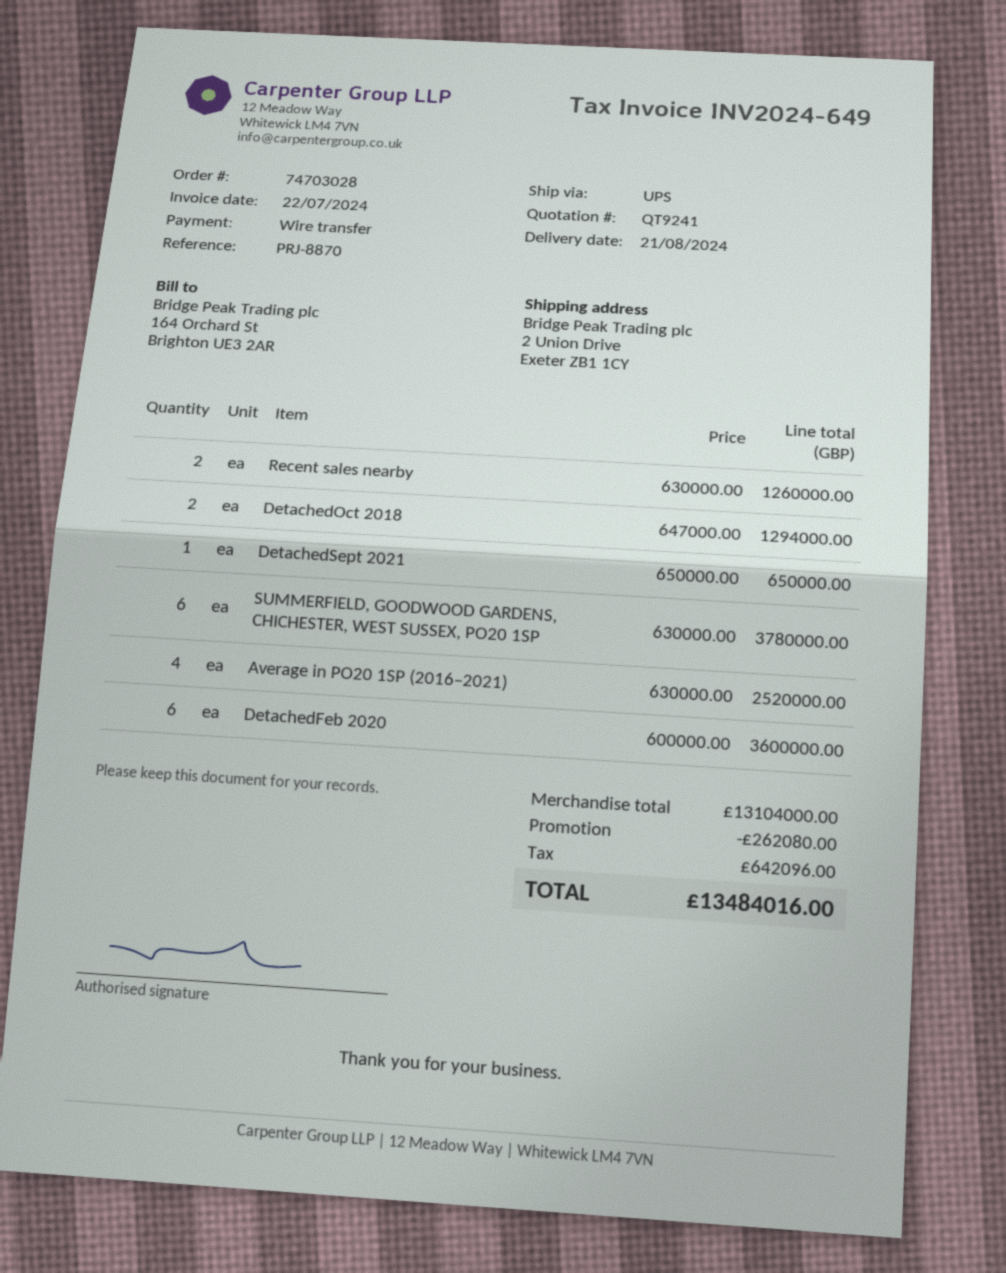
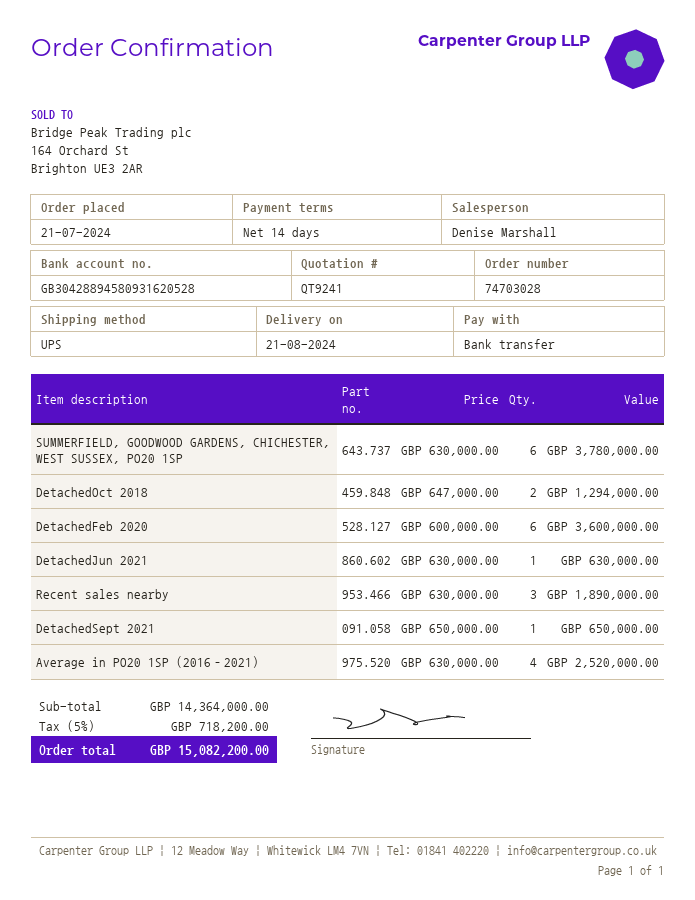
Recent sales nearby: 2 x 630000.00 = 1260000.00 -> 3 x 630000.00 = 1890000.00
DetachedJun 2021: none -> 1 x 630000.00 = 630000.00
subtotal: 13104000.00 -> 14364000.00
discount: 262080.00 -> none
tax: 642096.00 -> 718200.00
total: 13484016.00 -> 15082200.00

